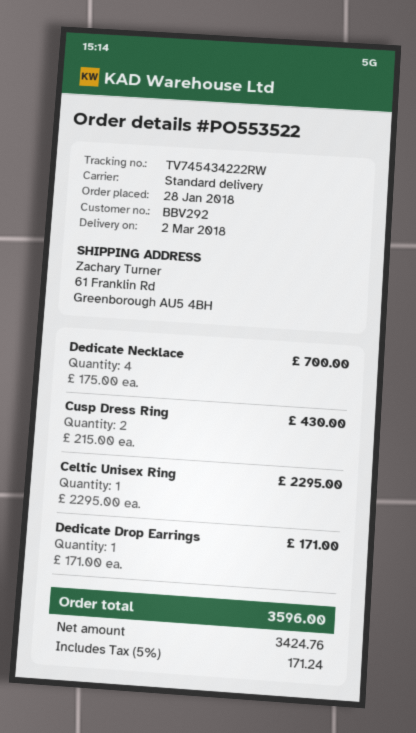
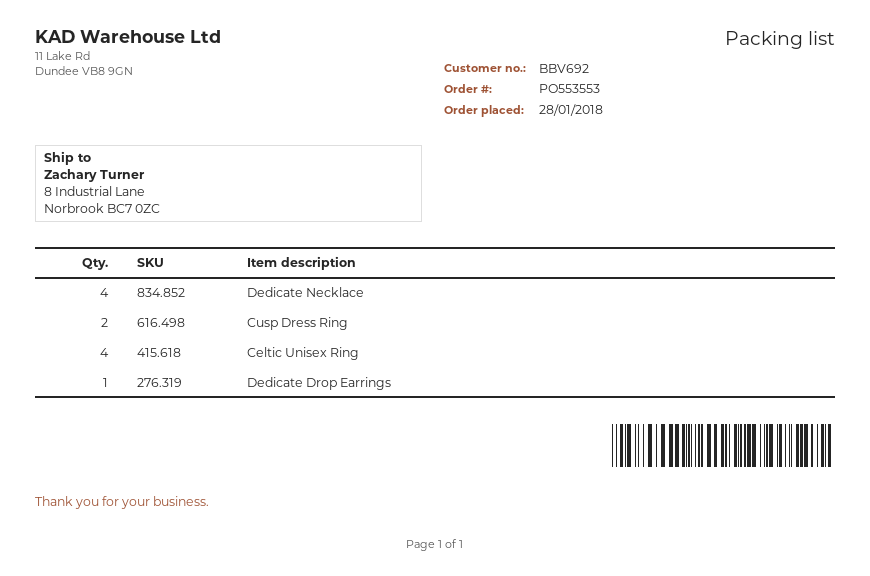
order number: PO553522 -> PO553553
customer number: BBV292 -> BBV692
ship to: 61 Franklin Rd, Greenborough AU5 4BH -> 8 Industrial Lane, Norbrook BC7 0ZC
Celtic Unisex Ring: 1 -> 4

